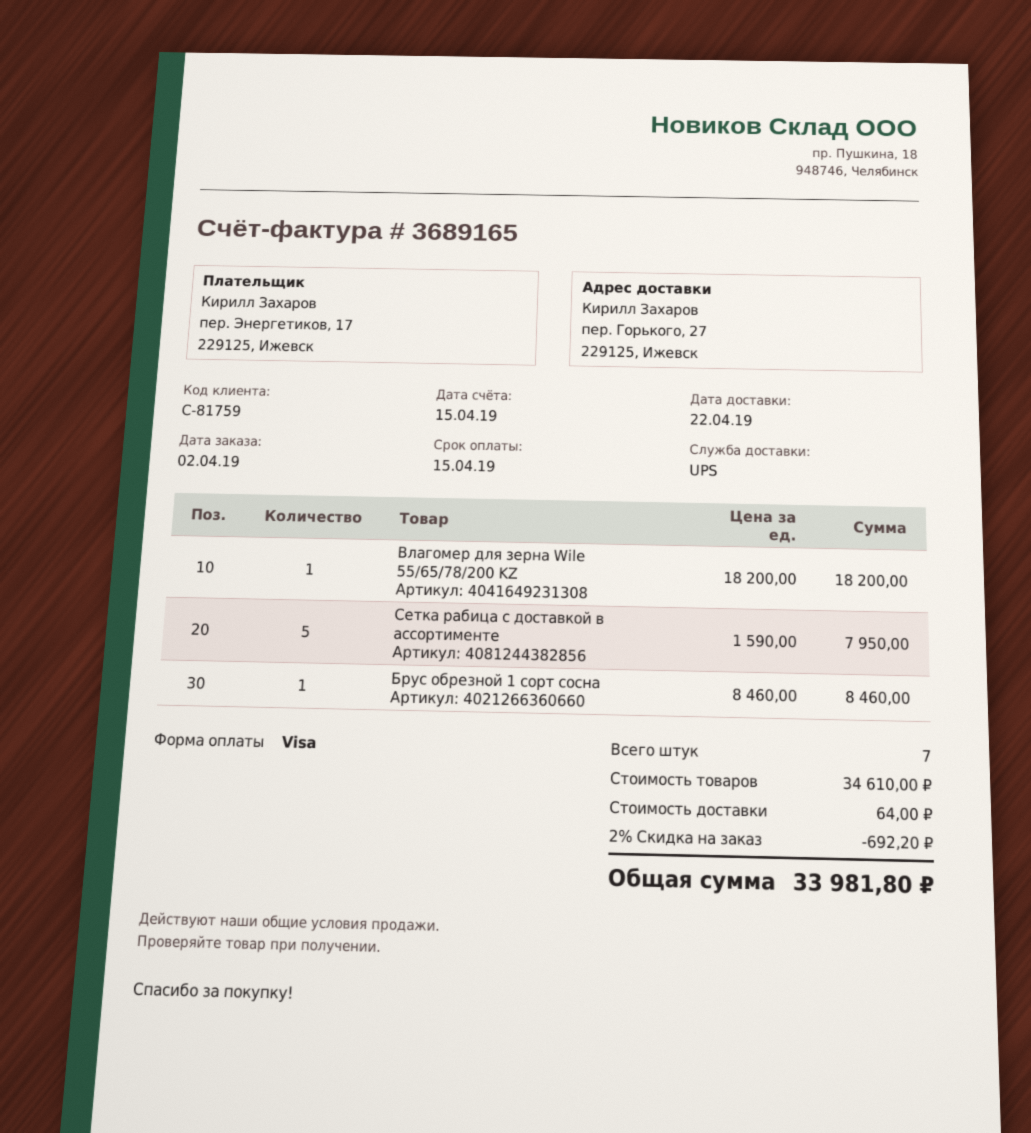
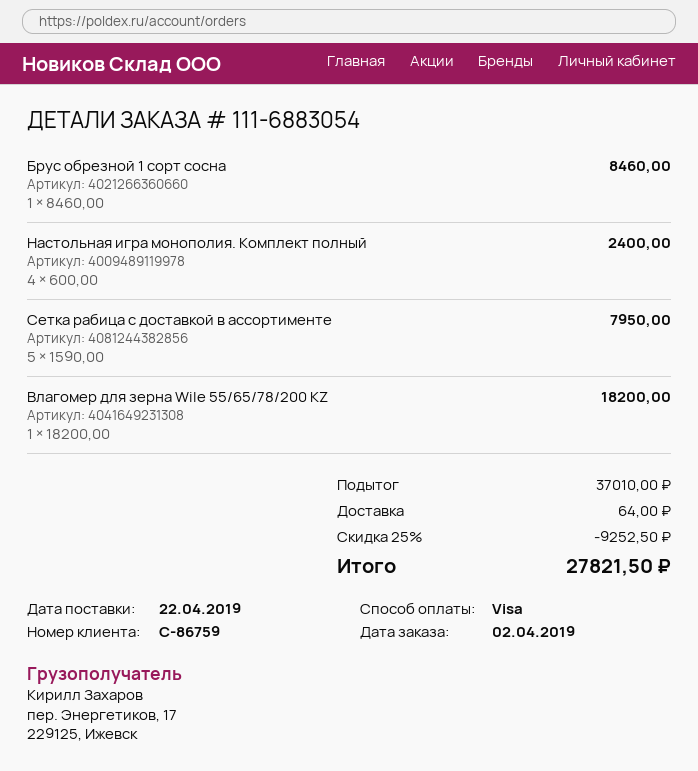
customer number: C-81759 -> C-86759
ship to: пер. Горького, 27, 229125, Ижевск -> пер. Энергетиков, 17, 229125, Ижевск
Настольная игра монополия. Комплект полный: none -> 4 x 600.00 = 2400.00
subtotal: 34610.00 -> 37010.00
discount: 2% = 692.20 -> 25% = 9252.50
total: 33981.80 -> 27821.50

